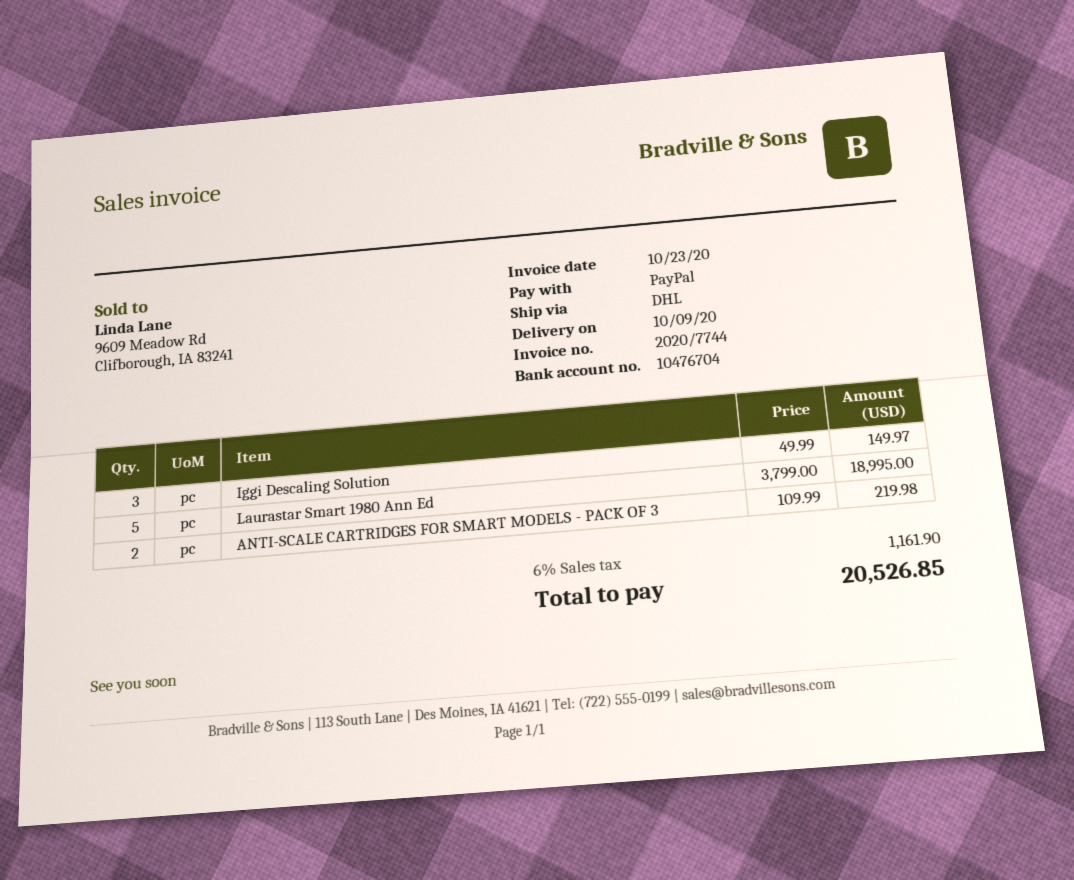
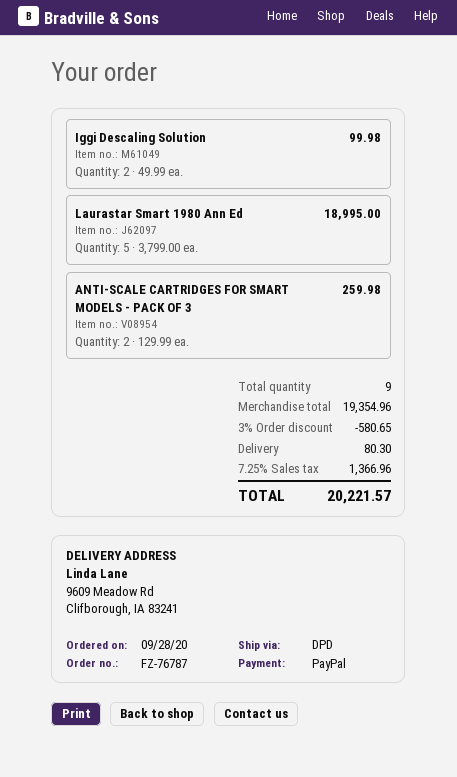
shipping method: DHL -> DPD
Iggi Descaling Solution: 3 x 49.99 = 149.97 -> 2 x 49.99 = 99.98
ANTI-SCALE CARTRIDGES FOR SMART MODELS - PACK OF 3: 2 x 109.99 = 219.98 -> 2 x 129.99 = 259.98
discount: none -> 3% = 580.65
shipping: none -> 80.30
tax: 6% = 1161.90 -> 7.25% = 1366.96
total: 20526.85 -> 20221.57

